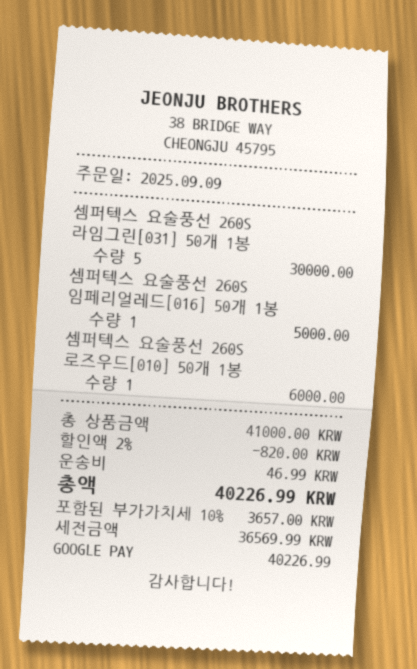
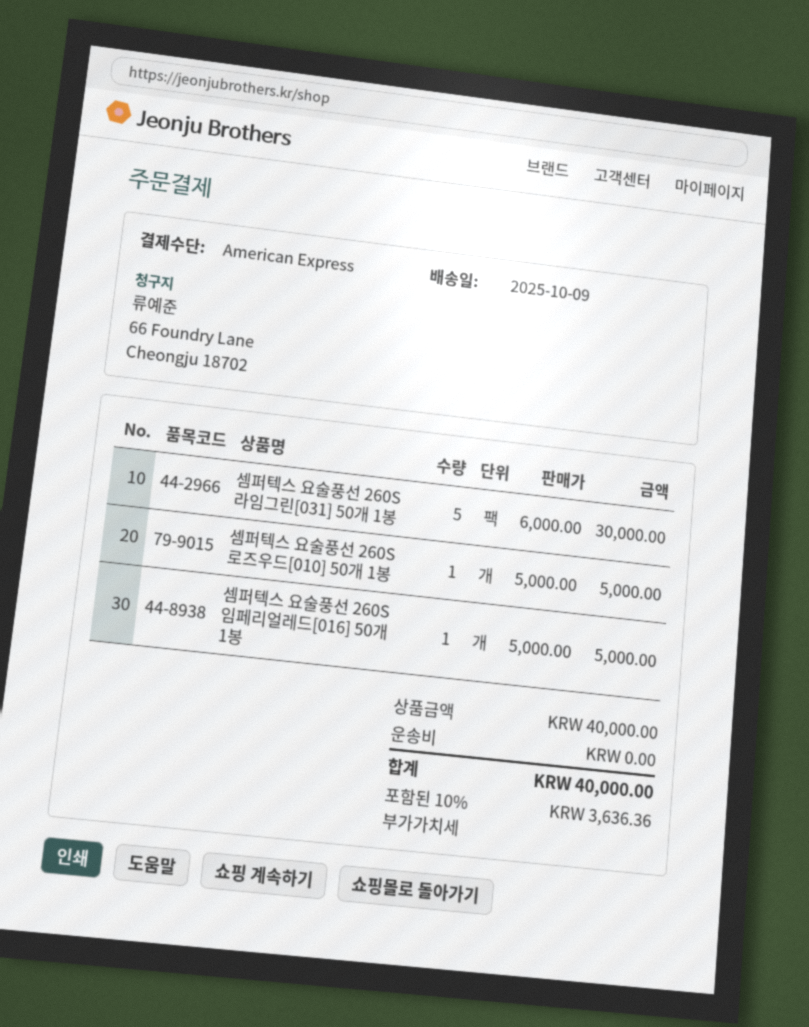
payment method: Google Pay -> American Express
셈퍼텍스 요술풍선 260S 로즈우드[010] 50개 1봉: 1 for 6000.00 -> 1 for 5000.00
subtotal: 41000.00 -> 40000.00
discount: 2% = 820.00 -> none
shipping: 46.99 -> 0.00
tax: 10% = 3657.00 -> 10% = 3636.36
total: 40226.99 -> 40000.00

